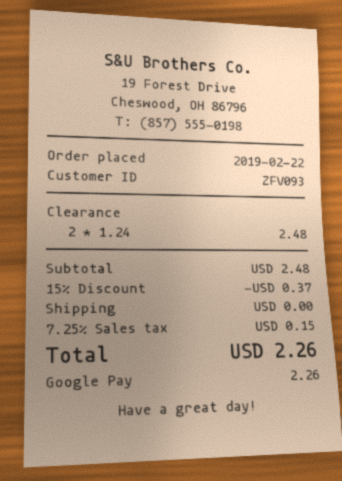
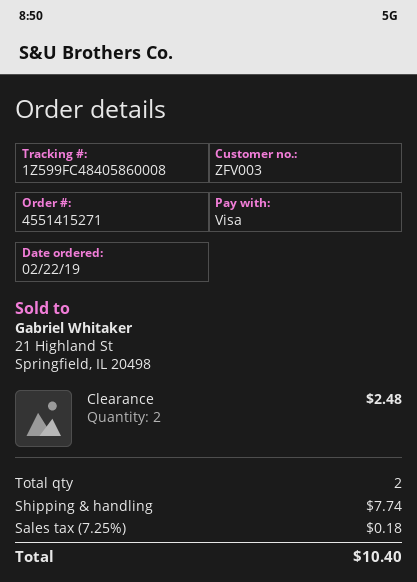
customer number: ZFV093 -> ZFV003
payment method: Google Pay -> Visa
discount: 15% = 0.37 -> none
shipping: 0.00 -> 7.74
tax: 7.25% = 0.15 -> 7.25% = 0.18
total: 2.26 -> 10.40

